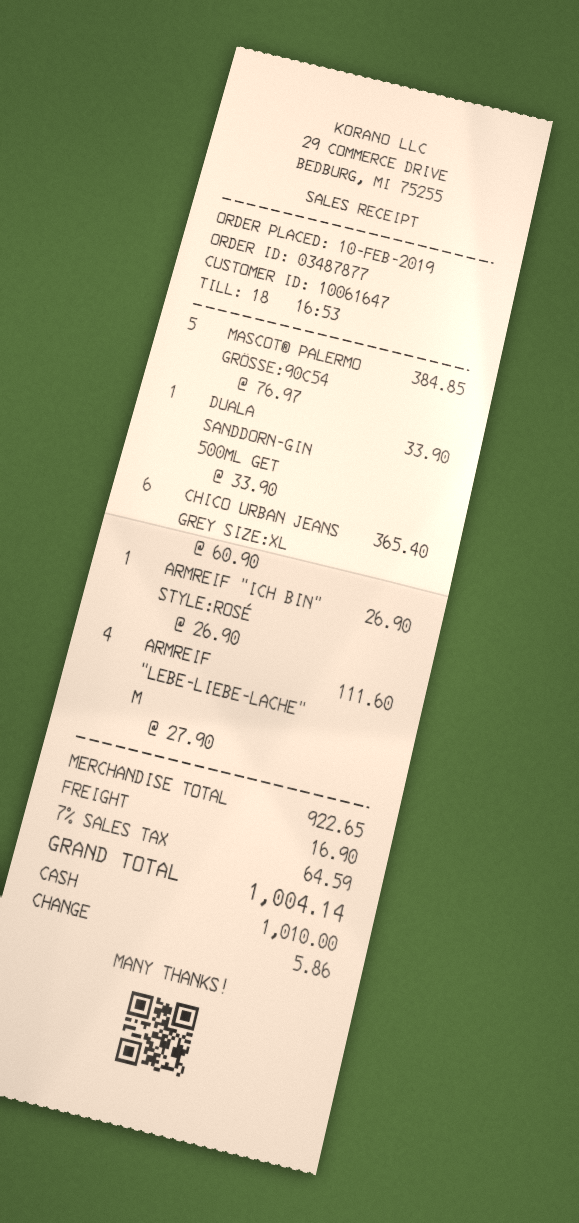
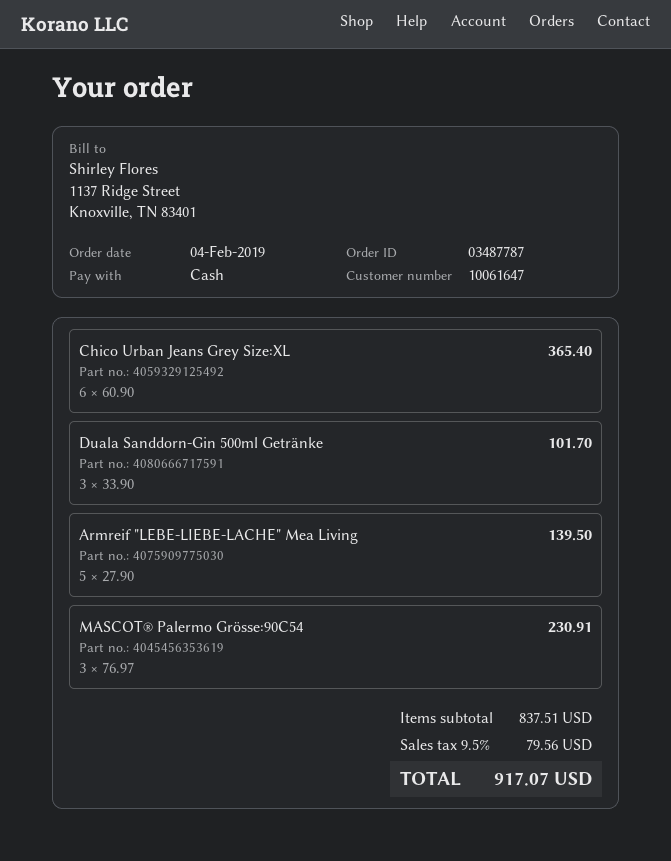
order number: 03487877 -> 03487787
order date: 2019-02-10 -> 2019-02-04
MASCOT® PALERMO GRÖSSE:90C54: 5 x 76.97 = 384.85 -> 3 x 76.97 = 230.91
DUALA SANDDORN-GIN 500ML GET: 1 x 33.90 = 33.90 -> 3 x 33.90 = 101.70
ARMREIF "ICH BIN" STYLE:ROSÉ: 1 x 26.90 = 26.90 -> none
ARMREIF "LEBE-LIEBE-LACHE" M: 4 x 27.90 = 111.60 -> 5 x 27.90 = 139.50
subtotal: 922.65 -> 837.51
shipping: 16.90 -> none
tax: 7% = 64.59 -> 9.5% = 79.56
total: 1004.14 -> 917.07

